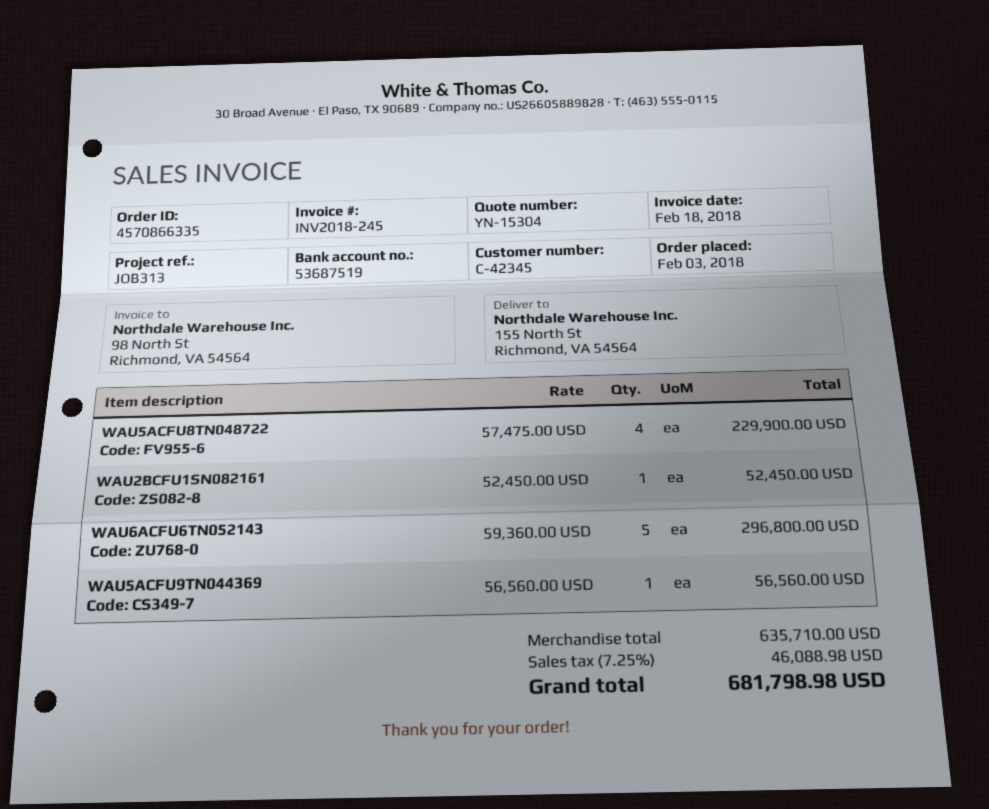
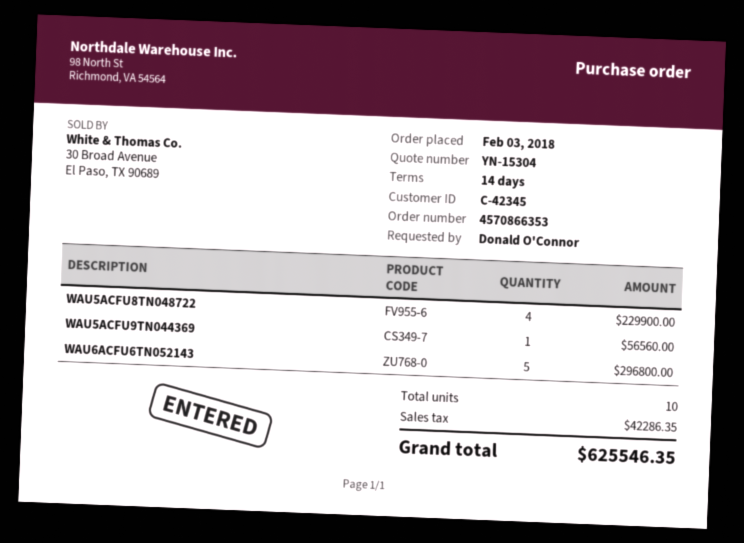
order number: 4570866335 -> 4570866353
WAU2BCFU1SN082161: 1 for 52450.00 -> none
tax: 46088.98 -> 42286.35
total: 681798.98 -> 625546.35

